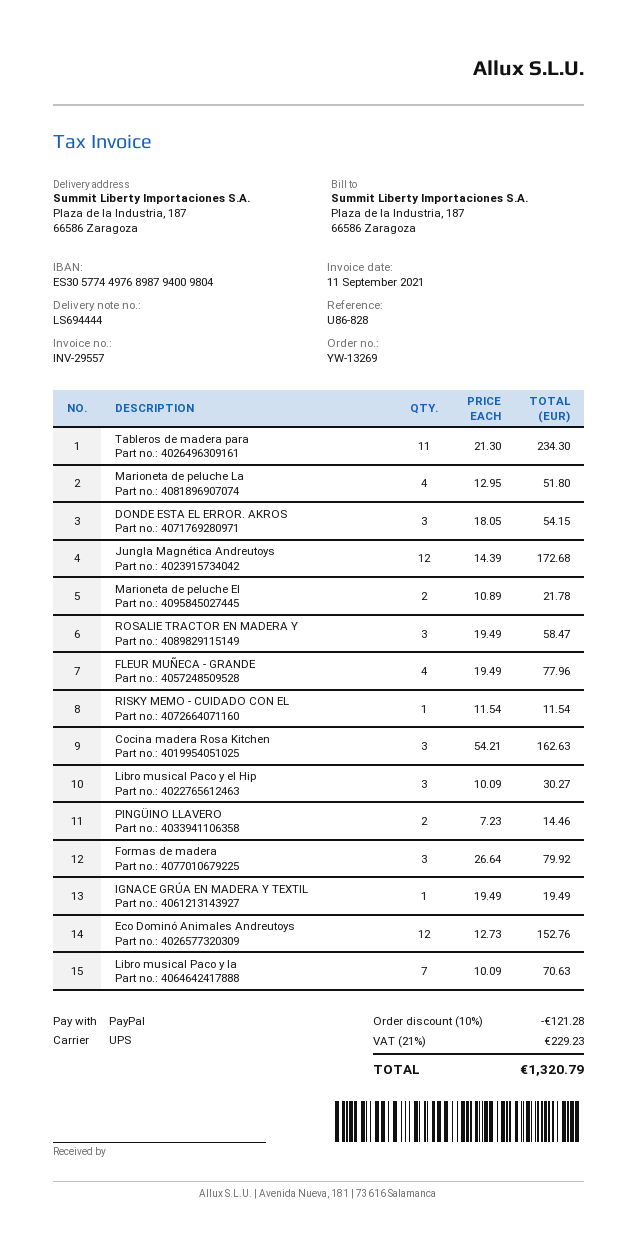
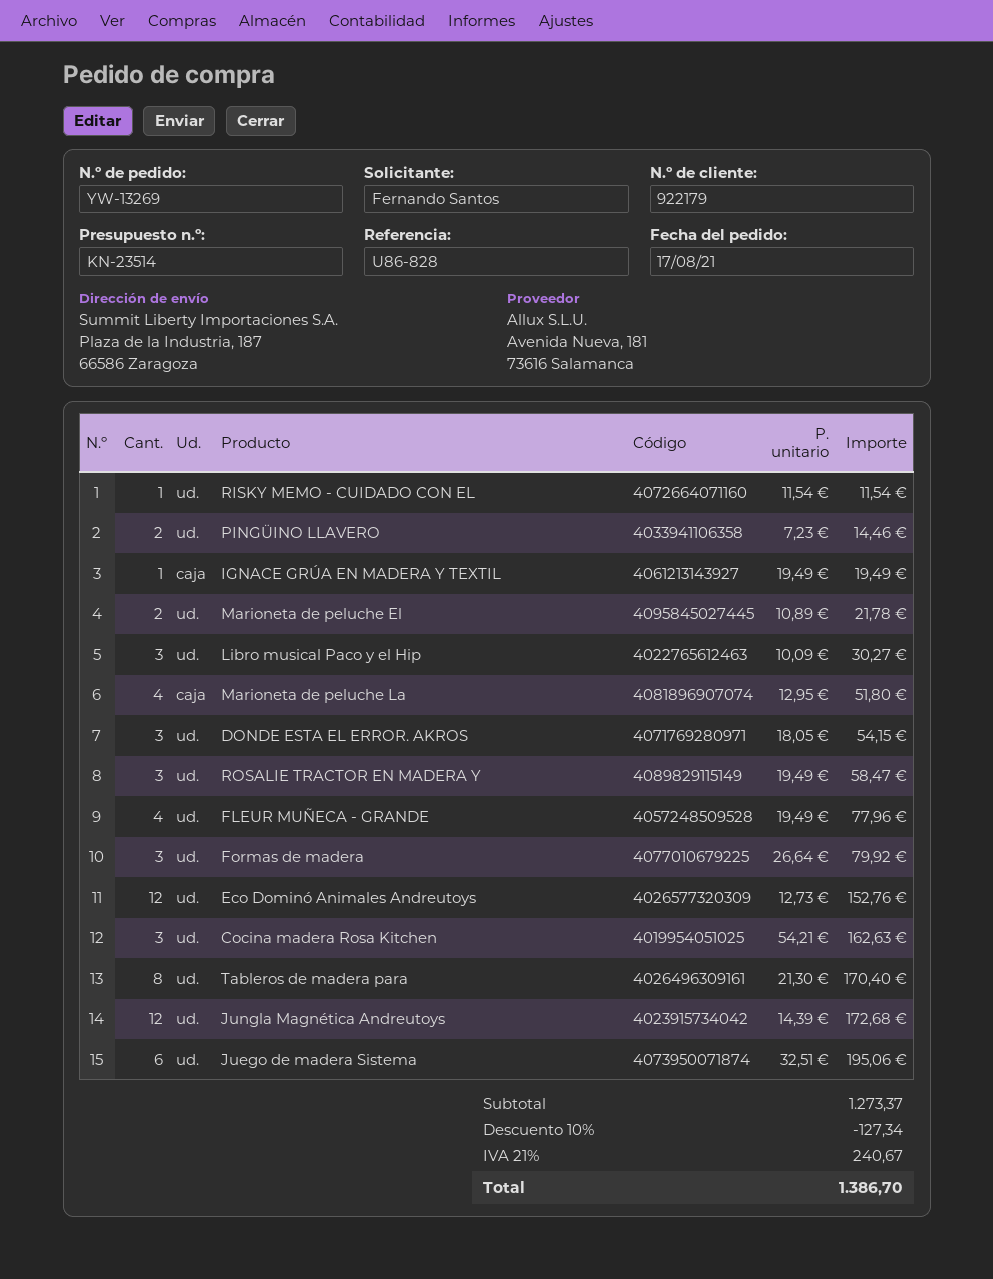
Tableros de madera para: 11 x 21.30 = 234.30 -> 8 x 21.30 = 170.40
Libro musical Paco y la: 7 x 10.09 = 70.63 -> none
Juego de madera Sistema: none -> 6 x 32.51 = 195.06
discount: 10% = 121.28 -> 10% = 127.34
tax: 21% = 229.23 -> 21% = 240.67
total: 1320.79 -> 1386.70

